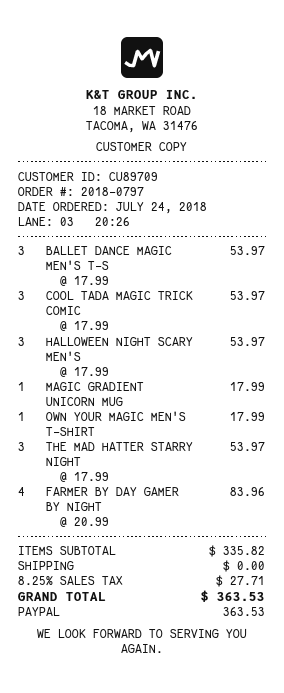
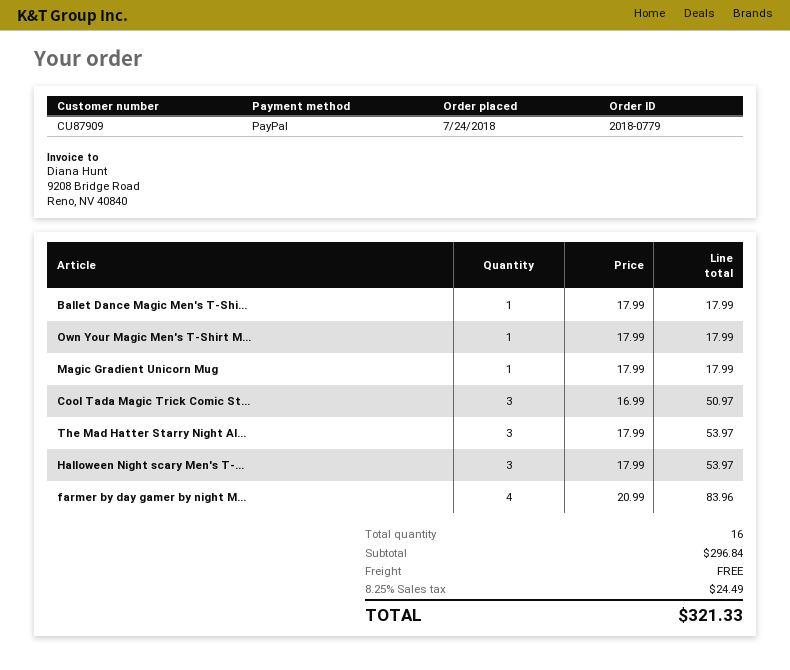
order number: 2018-0797 -> 2018-0779
customer number: CU89709 -> CU87909
BALLET DANCE MAGIC MEN'S T-S: 3 x 17.99 = 53.97 -> 1 x 17.99 = 17.99
COOL TADA MAGIC TRICK COMIC: 3 x 17.99 = 53.97 -> 3 x 16.99 = 50.97
subtotal: 335.82 -> 296.84
tax: 8.25% = 27.71 -> 8.25% = 24.49
total: 363.53 -> 321.33

